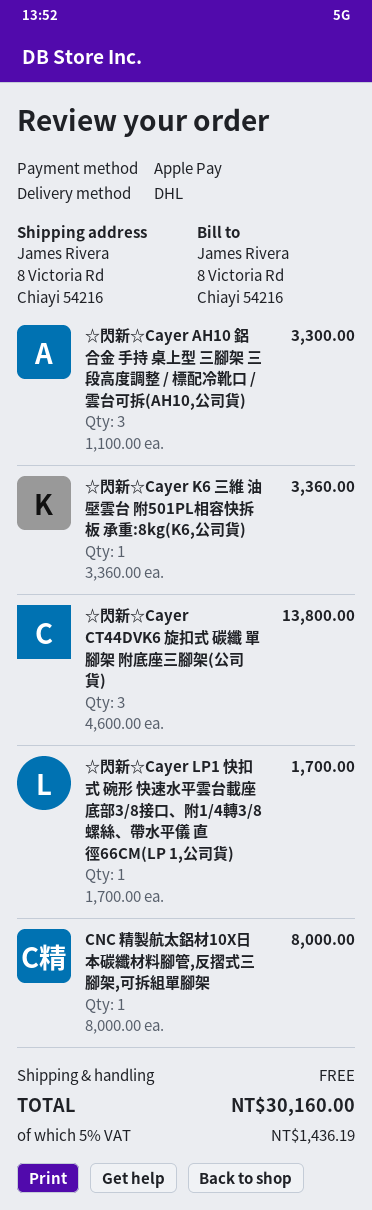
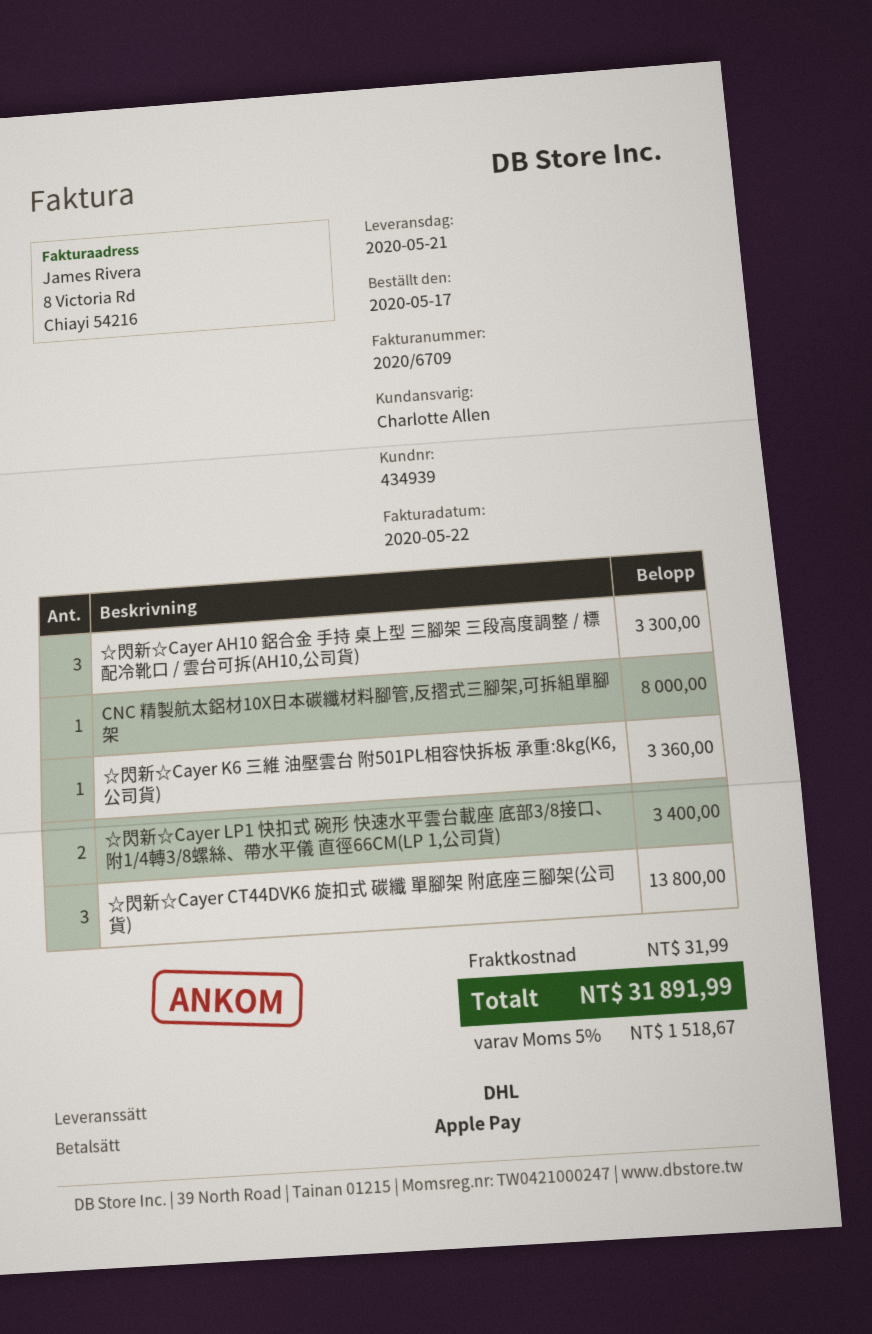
☆閃新☆Cayer LP1 快扣式 碗形 快速水平雲台載座 底部3/8接口、附1/4轉3/8螺絲、帶水平儀 直徑66CM(LP 1,公司貨): 1 for 1700.00 -> 2 for 3400.00
shipping: 0.00 -> 31.99
tax: 5% = 1436.19 -> 5% = 1518.67
total: 30160.00 -> 31891.99

